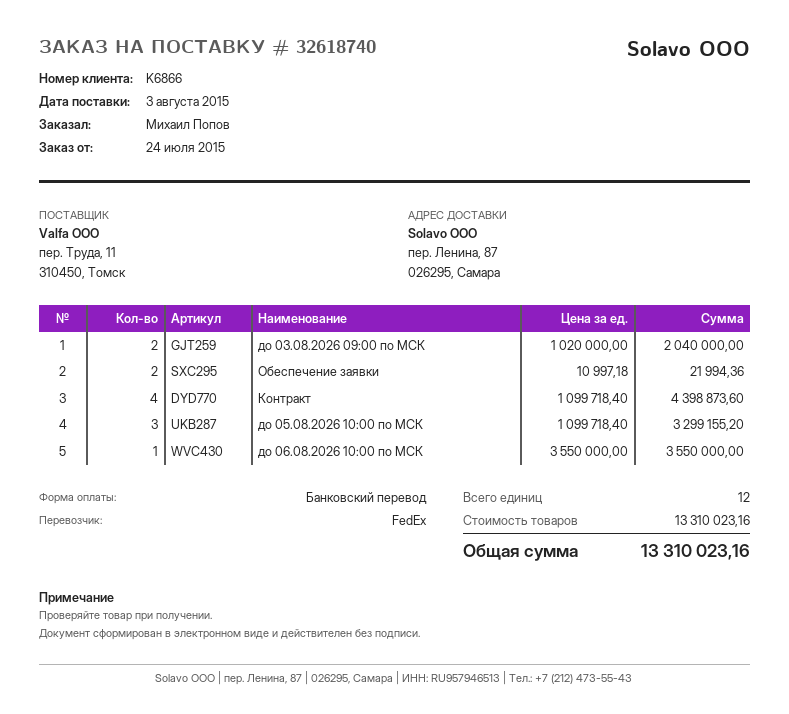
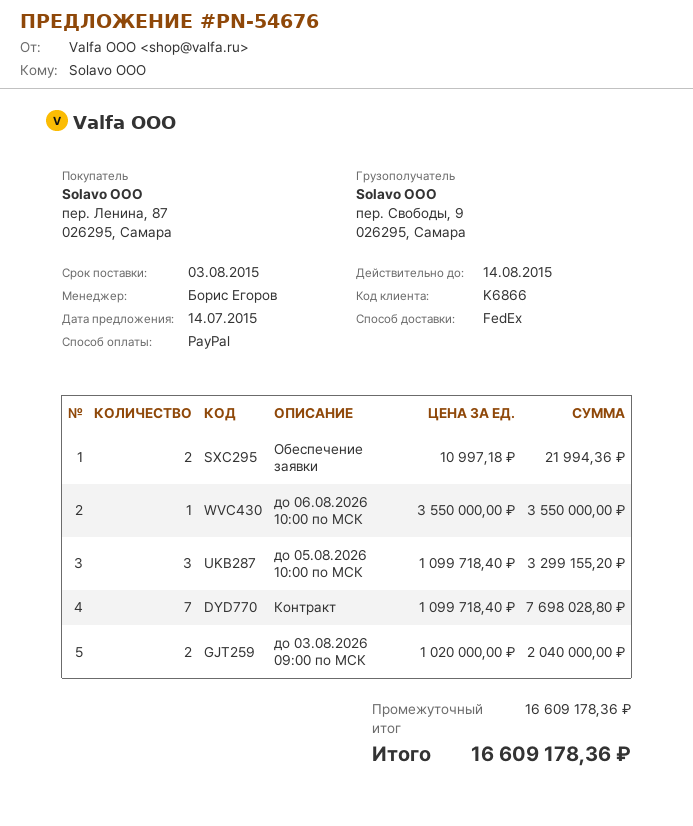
payment method: bank transfer -> PayPal
ship to: пер. Ленина, 87, 026295, Самара -> пер. Свободы, 9, 026295, Самара
Контракт: 4 x 1099718.40 = 4398873.60 -> 7 x 1099718.40 = 7698028.80
subtotal: 13310023.16 -> 16609178.36
total: 13310023.16 -> 16609178.36

